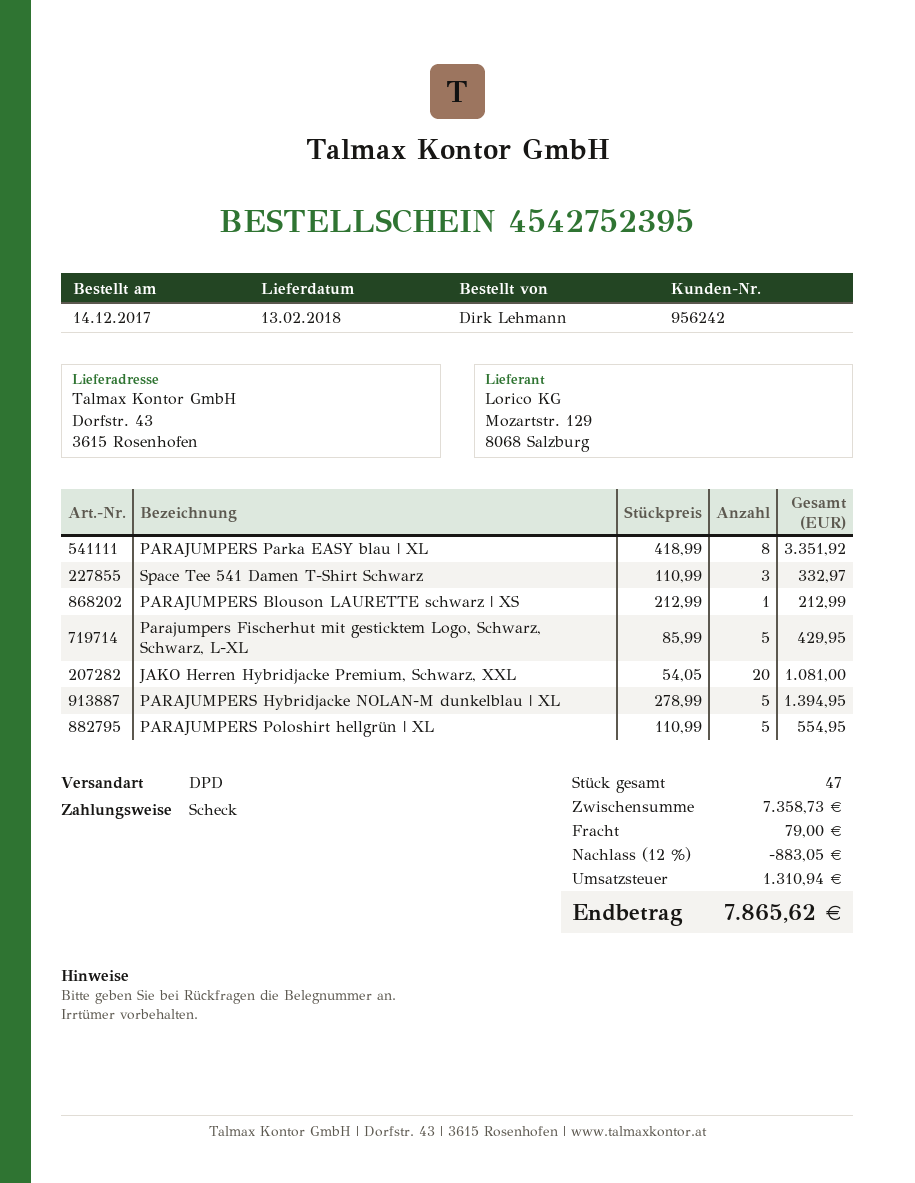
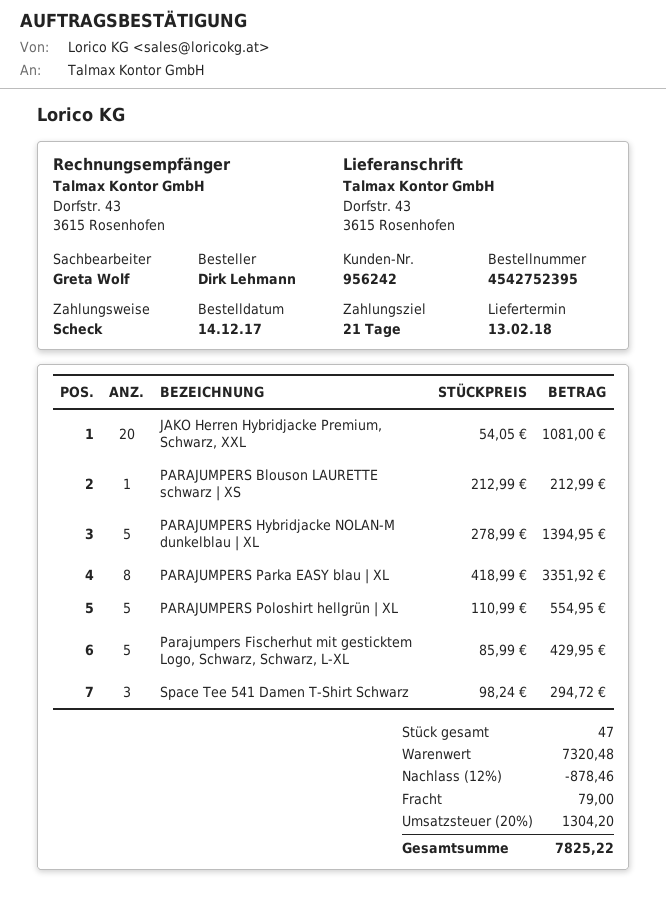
Space Tee 541 Damen T-Shirt Schwarz: 3 x 110.99 = 332.97 -> 3 x 98.24 = 294.72
subtotal: 7358.73 -> 7320.48
discount: 12% = 883.05 -> 12% = 878.46
tax: 1310.94 -> 1304.20
total: 7865.62 -> 7825.22

